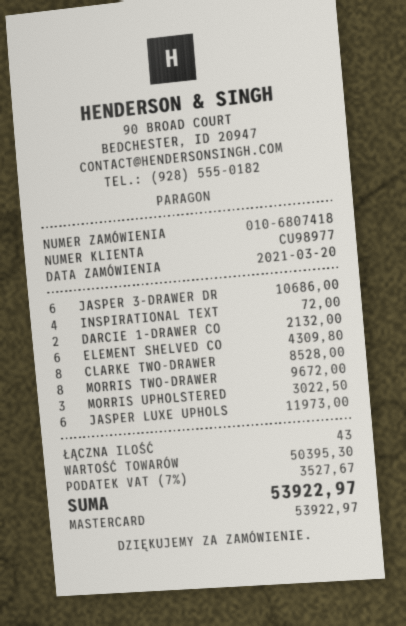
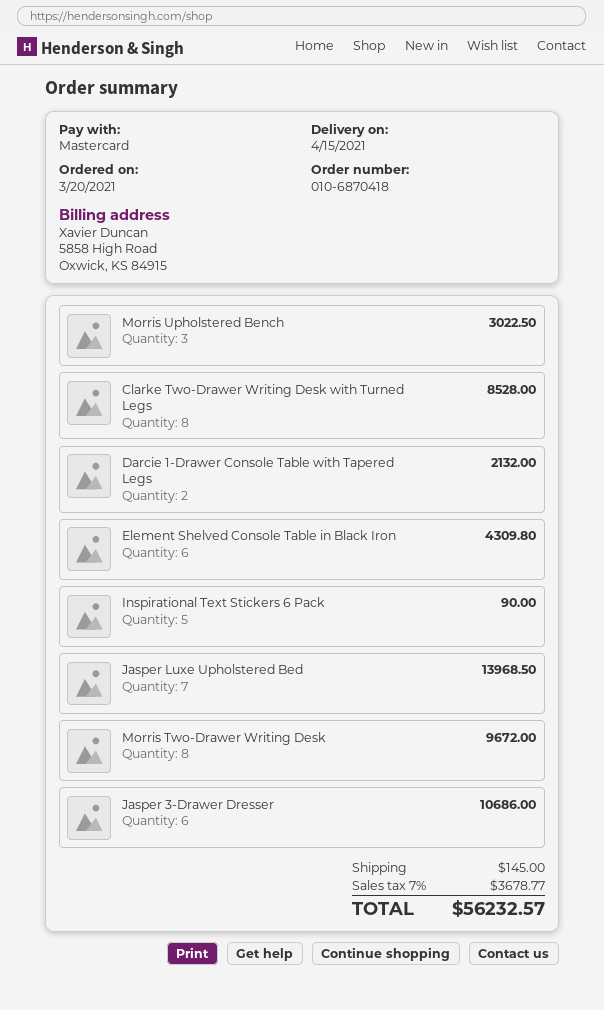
order number: 010-6807418 -> 010-6870418
INSPIRATIONAL TEXT: 4 for 72.00 -> 5 for 90.00
JASPER LUXE UPHOLS: 6 for 11973.00 -> 7 for 13968.50
shipping: none -> 145.00
tax: 7% = 3527.67 -> 7% = 3678.77
total: 53922.97 -> 56232.57

